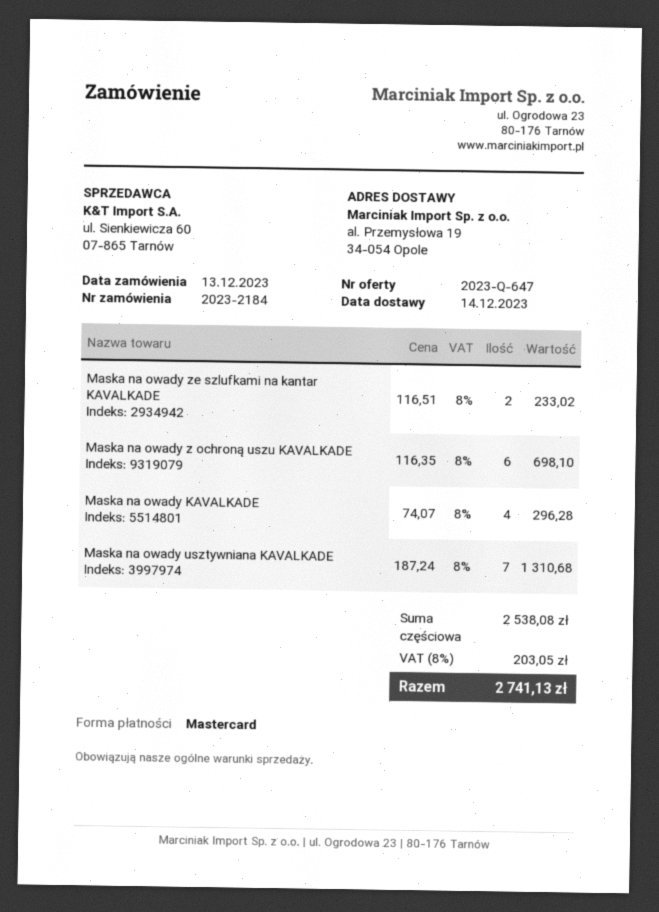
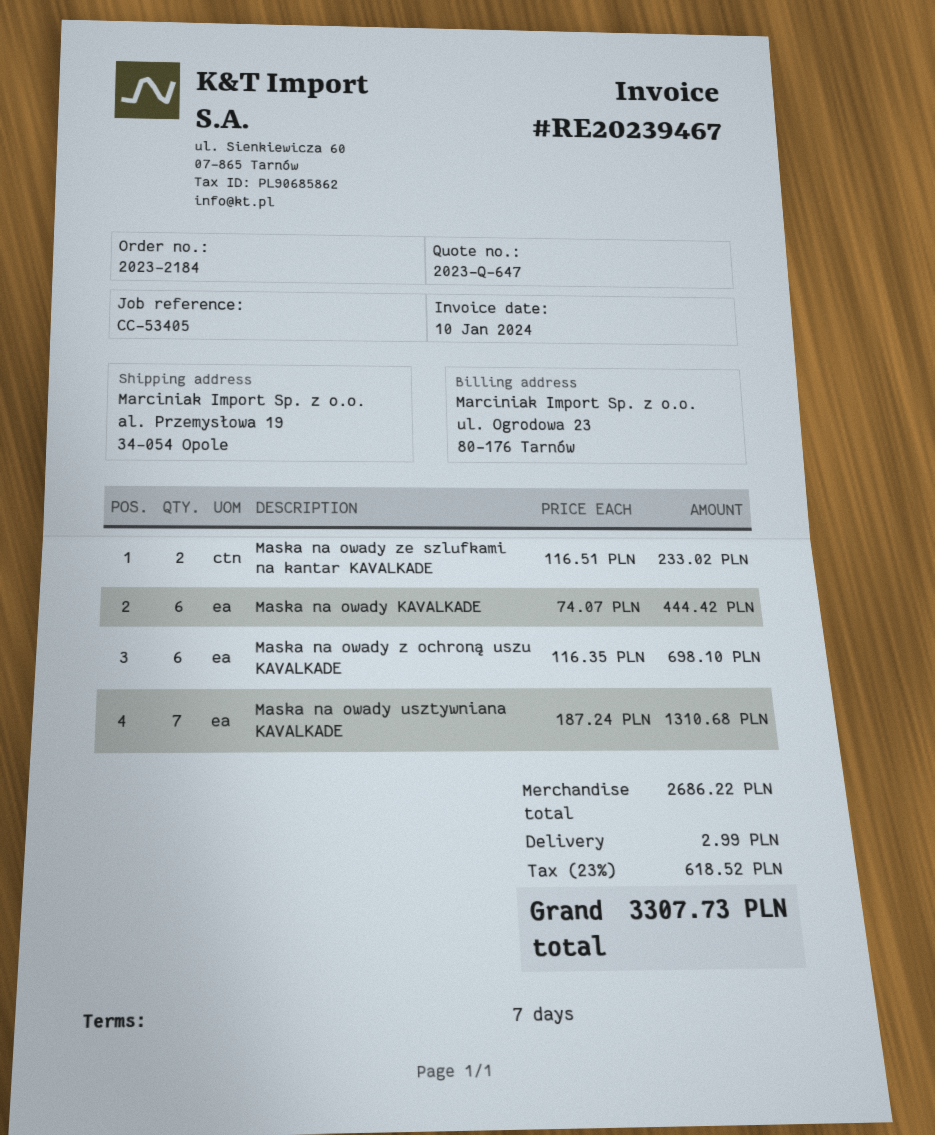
Maska na owady KAVALKADE: 4 x 74.07 = 296.28 -> 6 x 74.07 = 444.42
subtotal: 2538.08 -> 2686.22
shipping: none -> 2.99
tax: 8% = 203.05 -> 23% = 618.52
total: 2741.13 -> 3307.73

